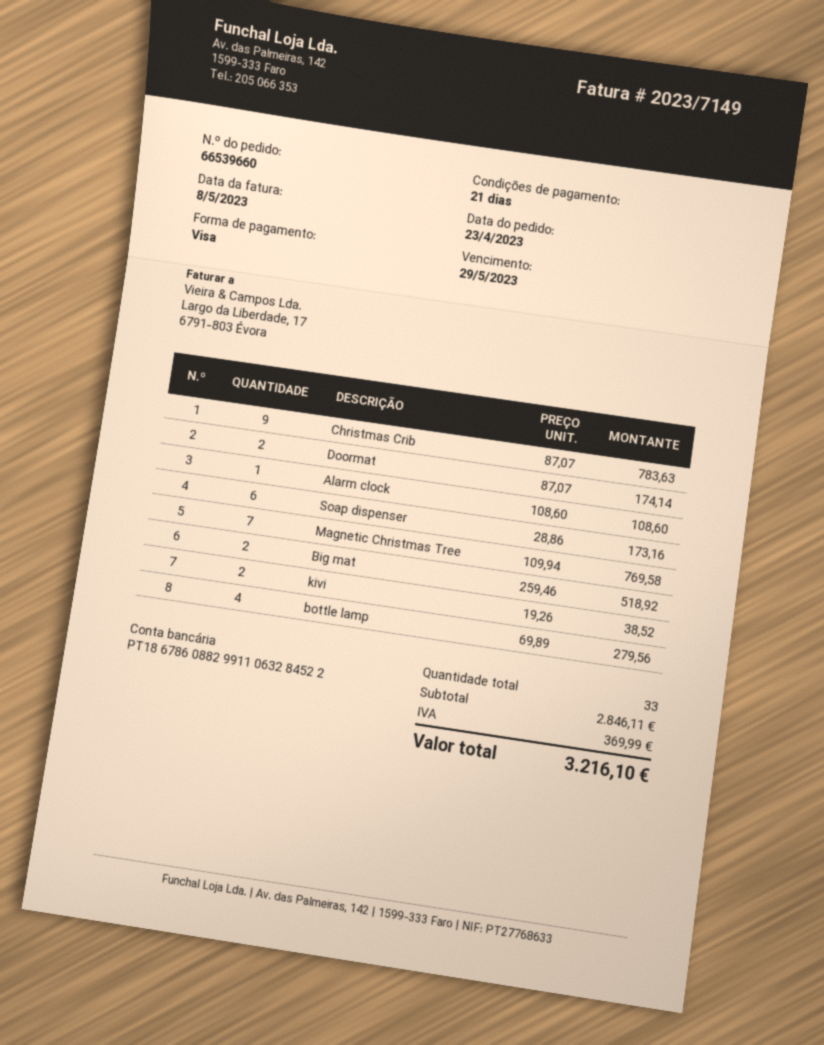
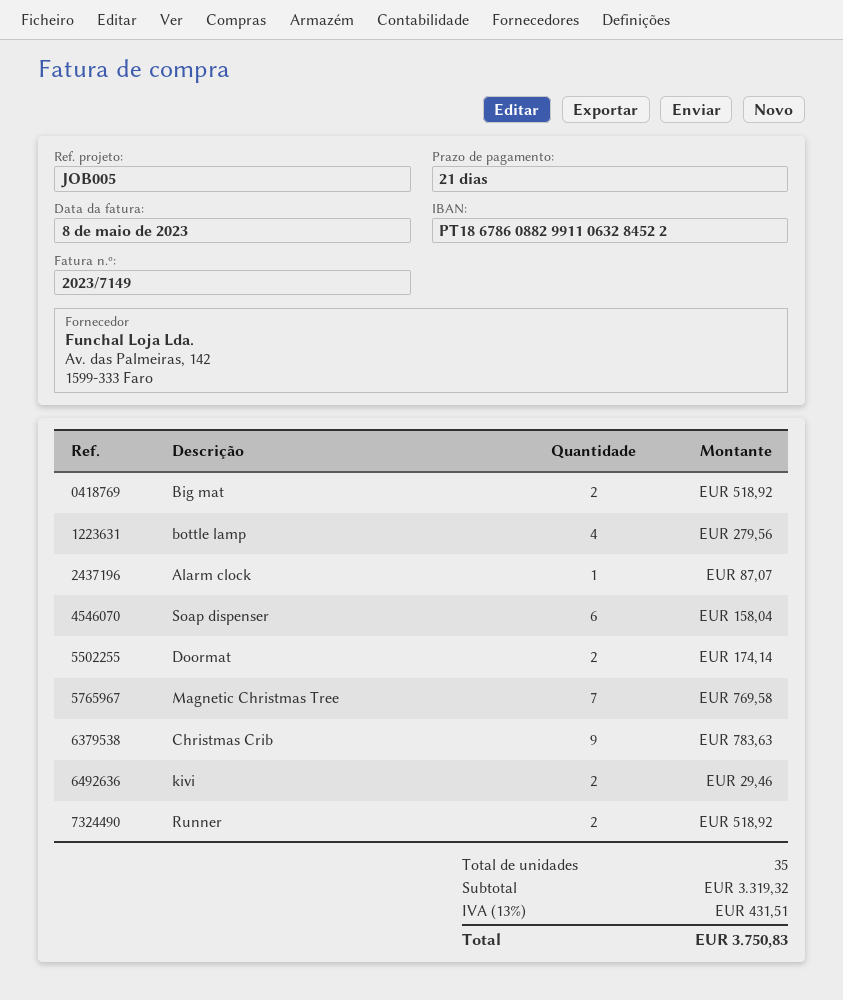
Alarm clock: 1 for 108.60 -> 1 for 87.07
Soap dispenser: 6 for 173.16 -> 6 for 158.04
kivi: 2 for 38.52 -> 2 for 29.46
Runner: none -> 2 for 518.92
total quantity: 33 -> 35
subtotal: 2846.11 -> 3319.32
tax: 369.99 -> 431.51
total: 3216.10 -> 3750.83

